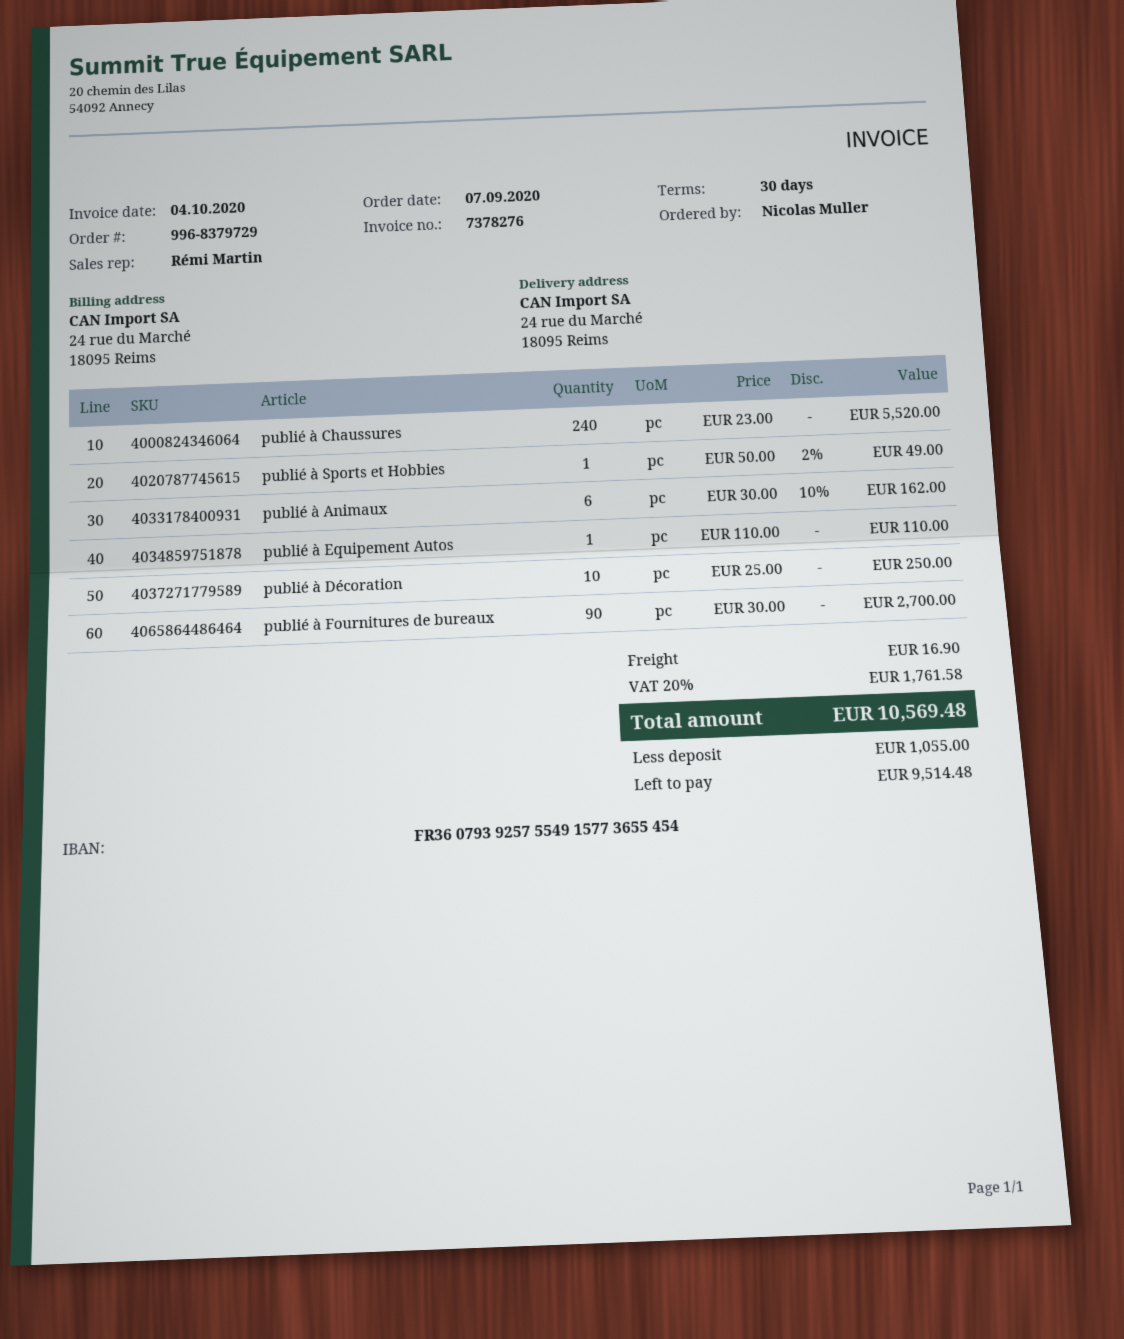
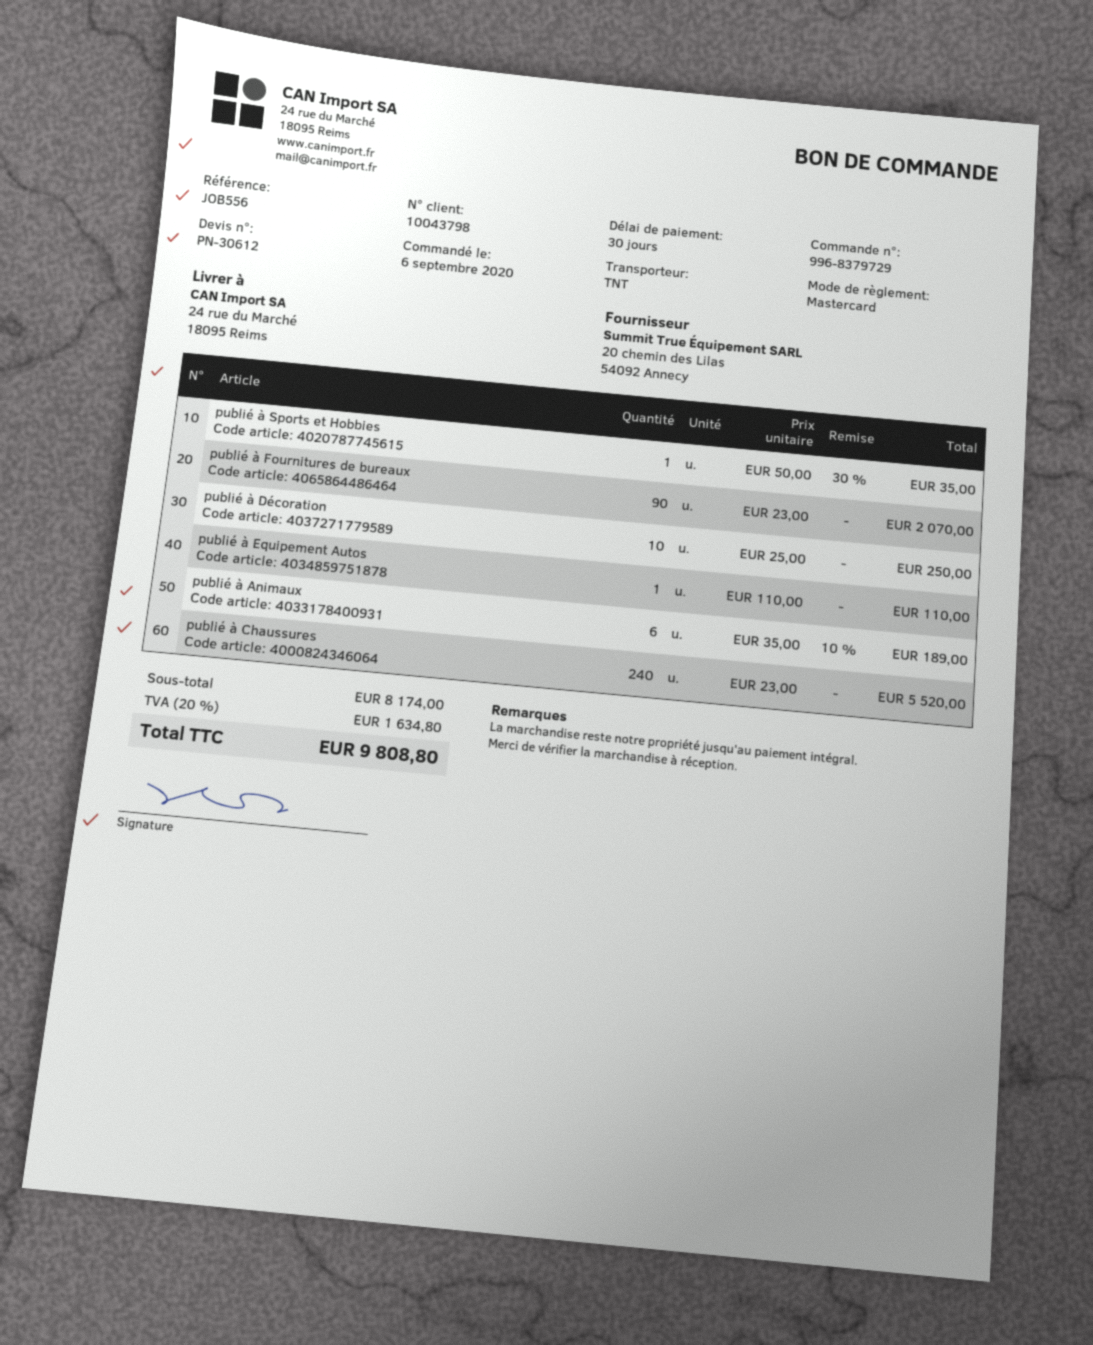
order date: 2020-09-07 -> 2020-09-06
publié à Sports et Hobbies: 1 x 50.00 - 2% = 49.00 -> 1 x 50.00 - 30% = 35.00
publié à Animaux: 6 x 30.00 - 10% = 162.00 -> 6 x 35.00 - 10% = 189.00
publié à Fournitures de bureaux: 90 x 30.00 = 2700.00 -> 90 x 23.00 = 2070.00
shipping: 16.90 -> none
tax: 20% = 1761.58 -> 20% = 1634.80
total: 10569.48 -> 9808.80

